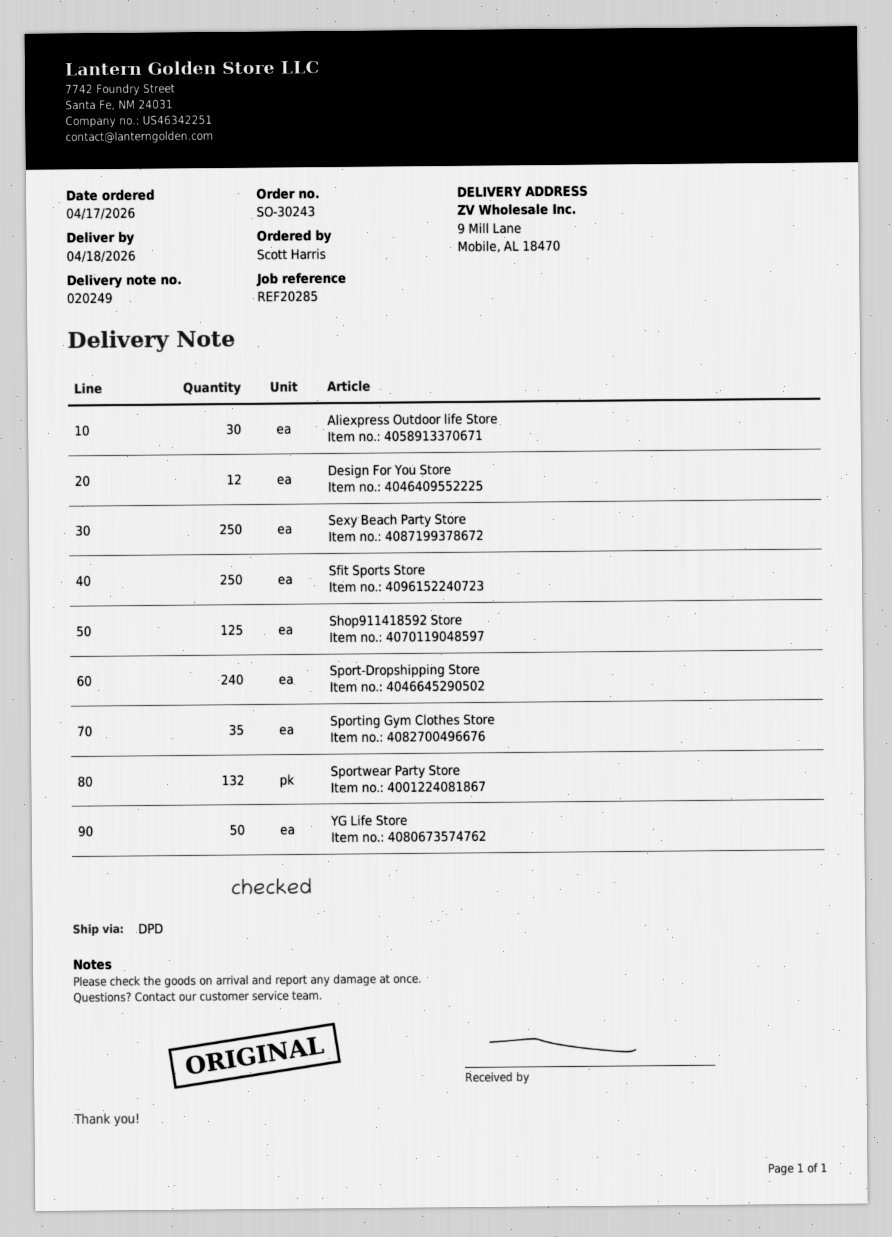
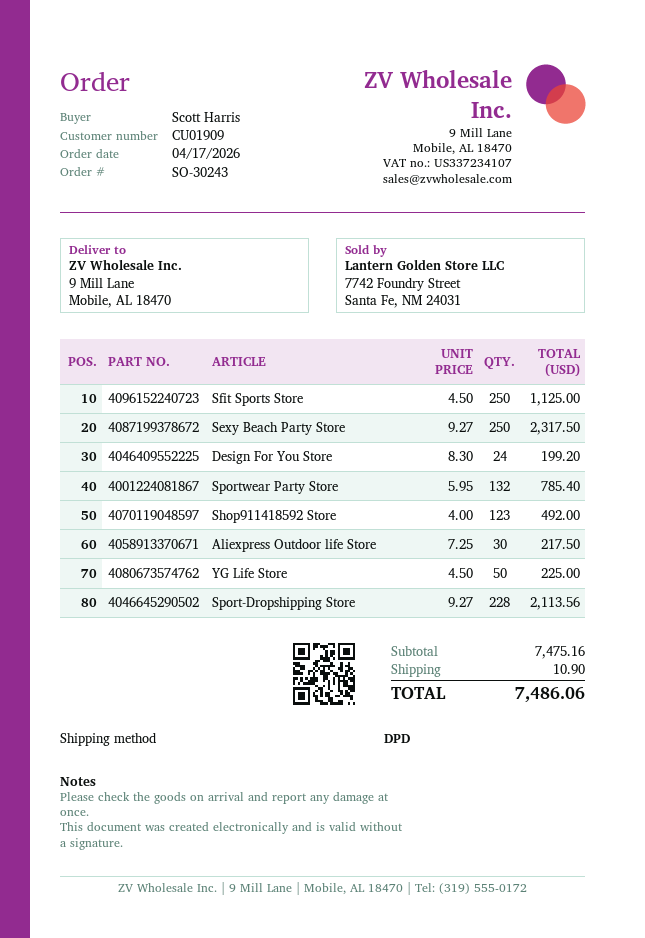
Design For You Store: 12 -> 24
Shop911418592 Store: 125 -> 123
Sport-Dropshipping Store: 240 -> 228
Sporting Gym Clothes Store: 35 -> none

